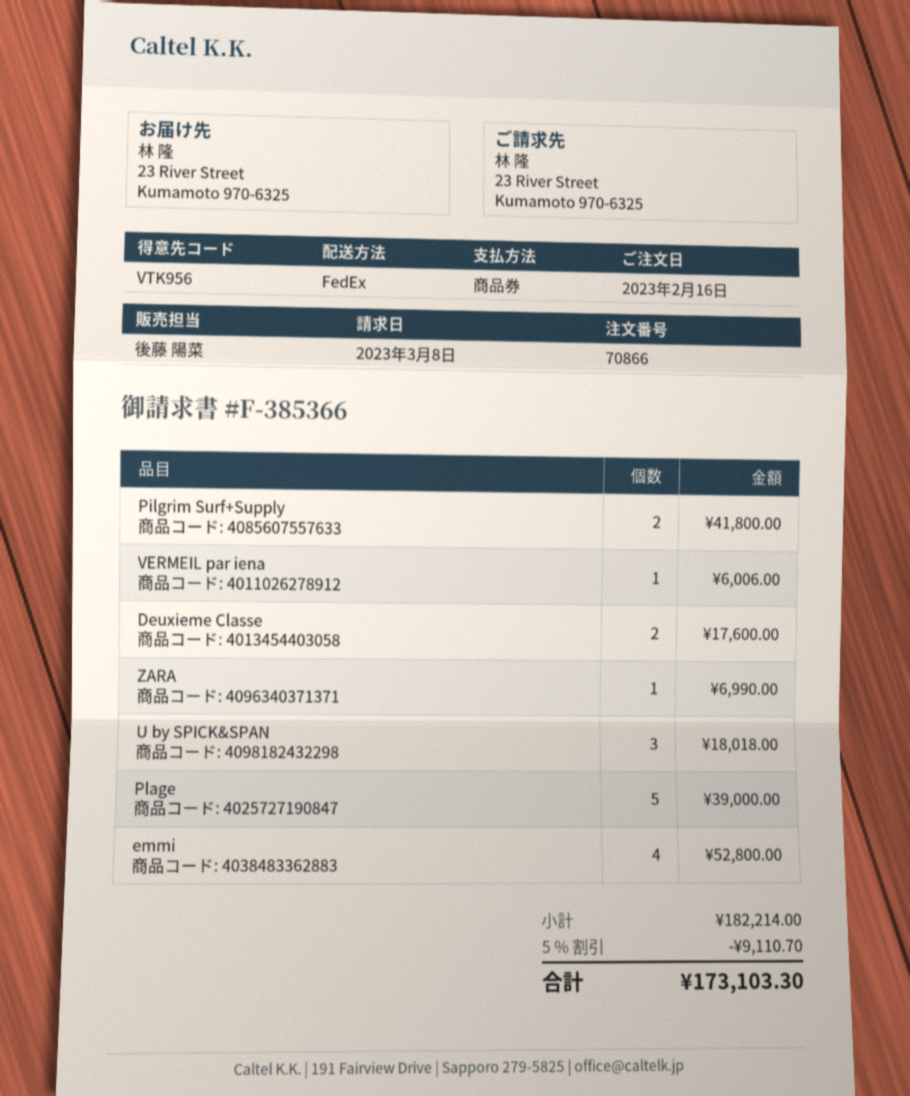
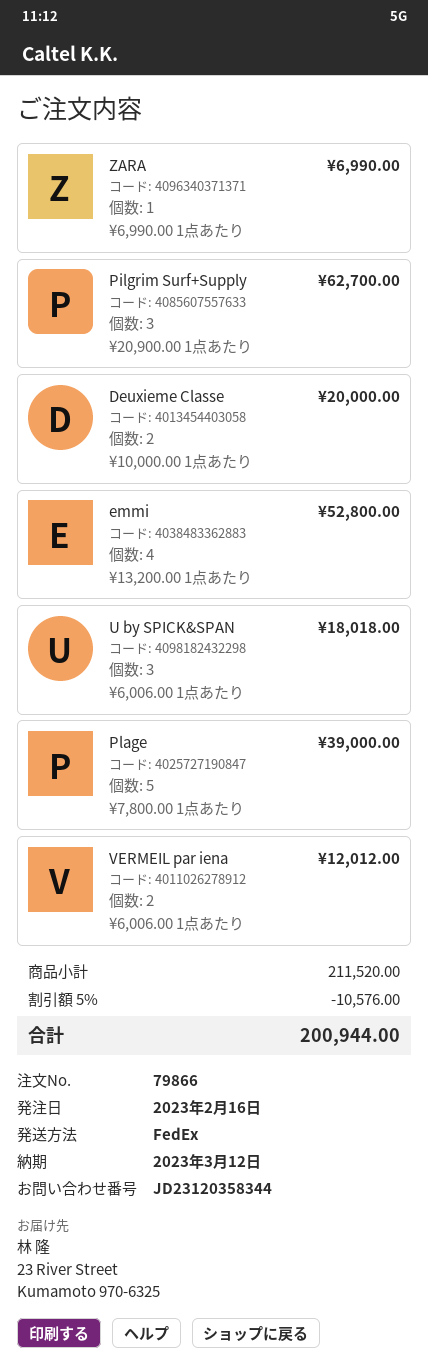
order number: 70866 -> 79866
Pilgrim Surf+Supply: 2 for 41800.00 -> 3 for 62700.00
VERMEIL par iena: 1 for 6006.00 -> 2 for 12012.00
Deuxieme Classe: 2 for 17600.00 -> 2 for 20000.00
subtotal: 182214.00 -> 211520.00
discount: 5% = 9110.70 -> 5% = 10576.00
total: 173103.30 -> 200944.00

